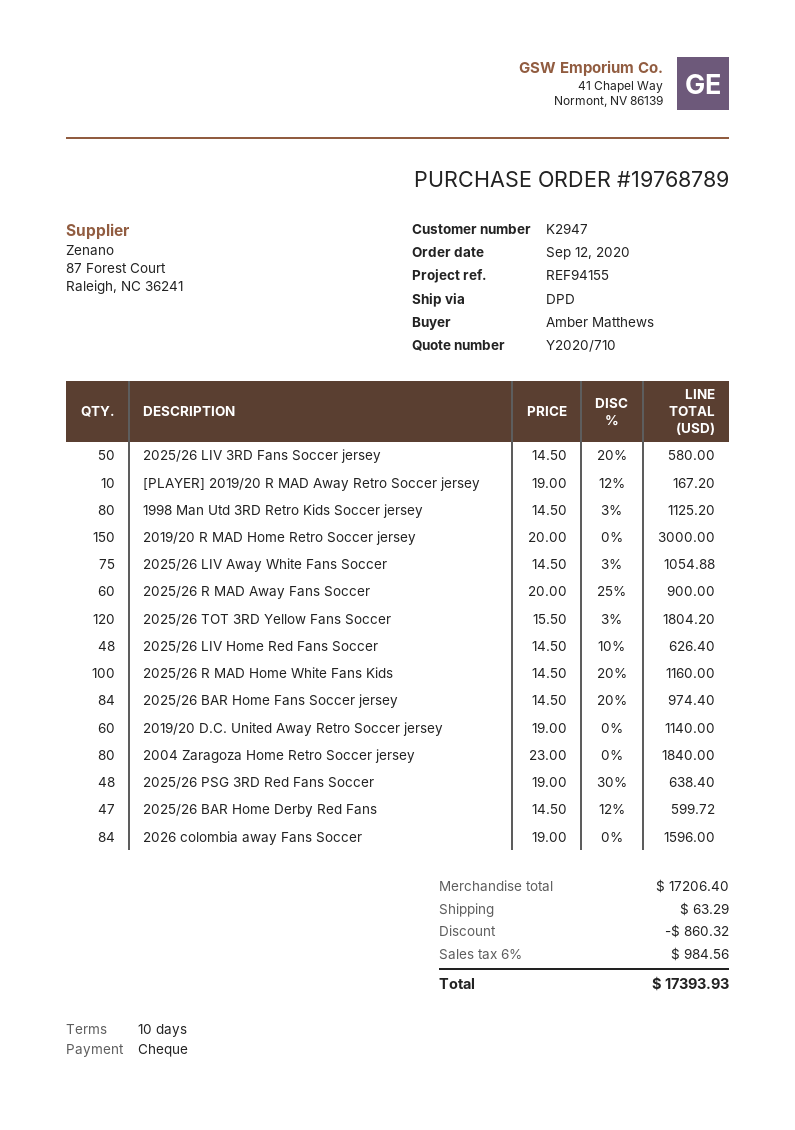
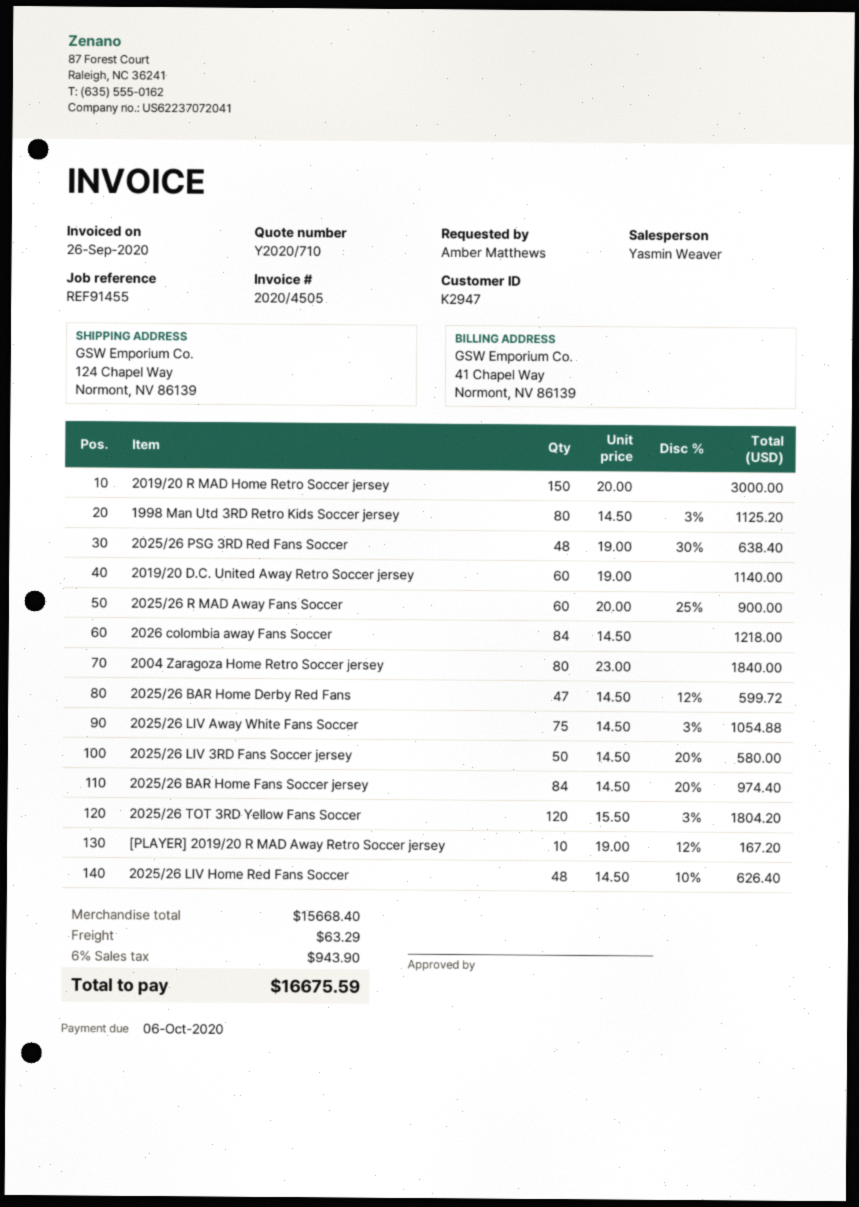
reference: REF94155 -> REF91455
2025/26 R MAD Home White Fans Kids: 100 x 14.50 - 20% = 1160.00 -> none
2026 colombia away Fans Soccer: 84 x 19.00 = 1596.00 -> 84 x 14.50 = 1218.00
subtotal: 17206.40 -> 15668.40
discount: 860.32 -> none
tax: 6% = 984.56 -> 6% = 943.90
total: 17393.93 -> 16675.59

